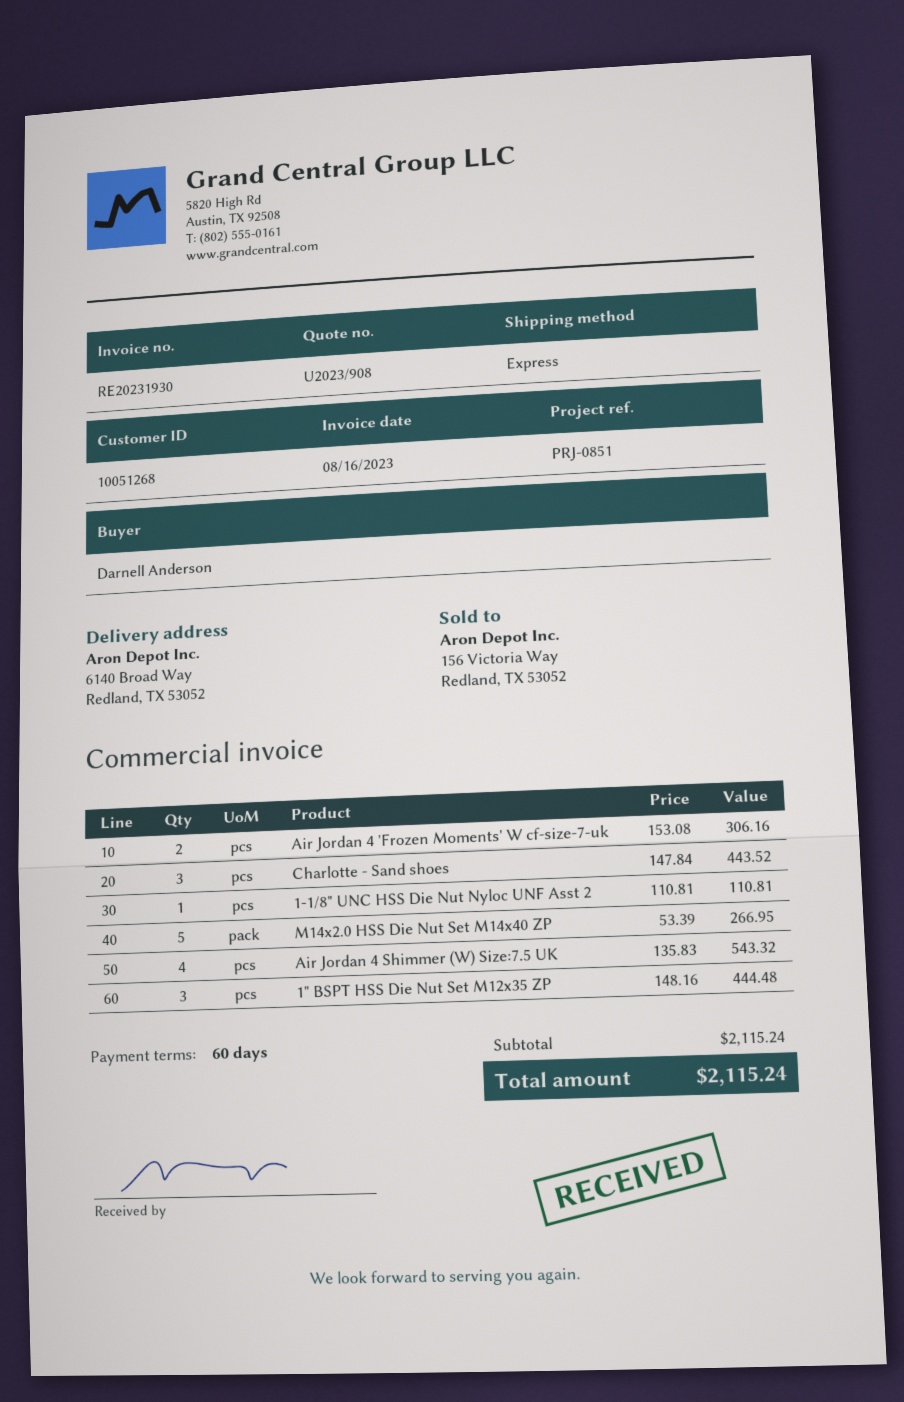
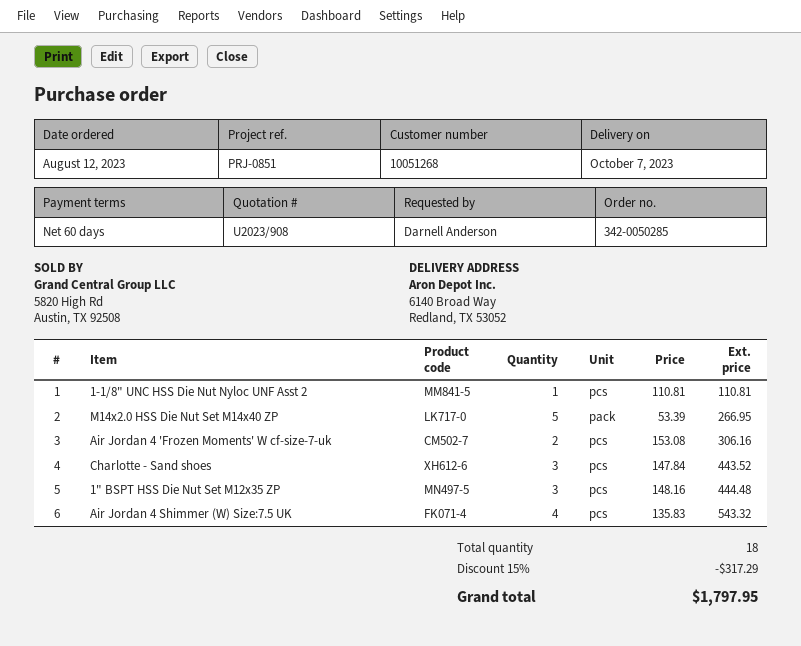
discount: none -> 15% = 317.29
total: 2115.24 -> 1797.95

